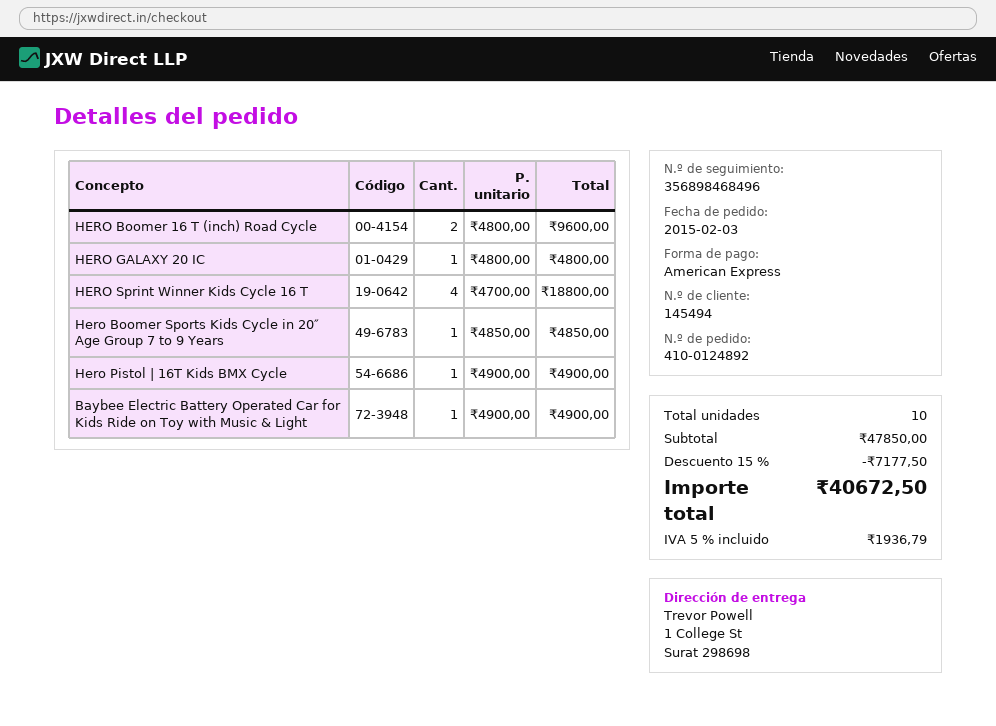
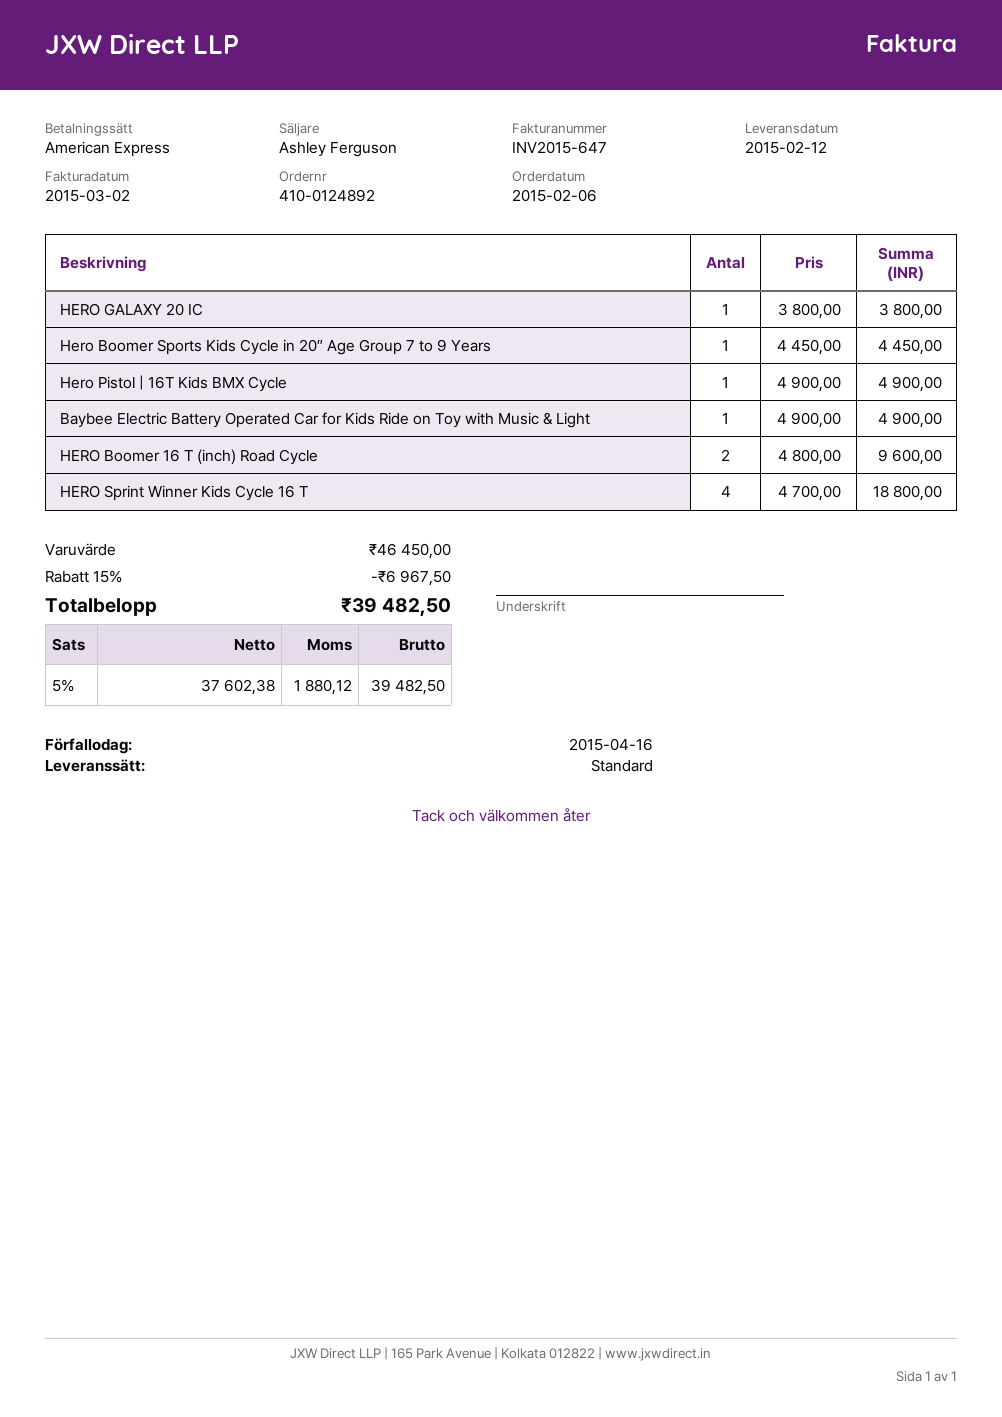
order date: 2015-02-03 -> 2015-02-06
HERO GALAXY 20 IC: 1 x 4800.00 = 4800.00 -> 1 x 3800.00 = 3800.00
Hero Boomer Sports Kids Cycle in 20″ Age Group 7 to 9 Years: 1 x 4850.00 = 4850.00 -> 1 x 4450.00 = 4450.00
subtotal: 47850.00 -> 46450.00
discount: 15% = 7177.50 -> 15% = 6967.50
tax: 5% = 1936.79 -> 5% = 1880.12
total: 40672.50 -> 39482.50

